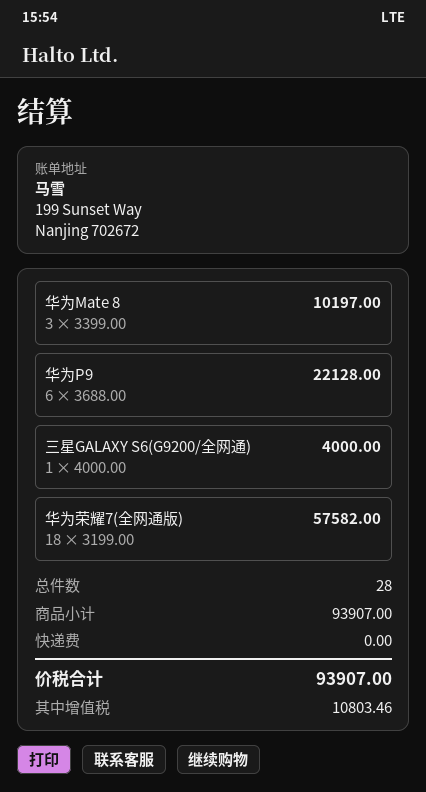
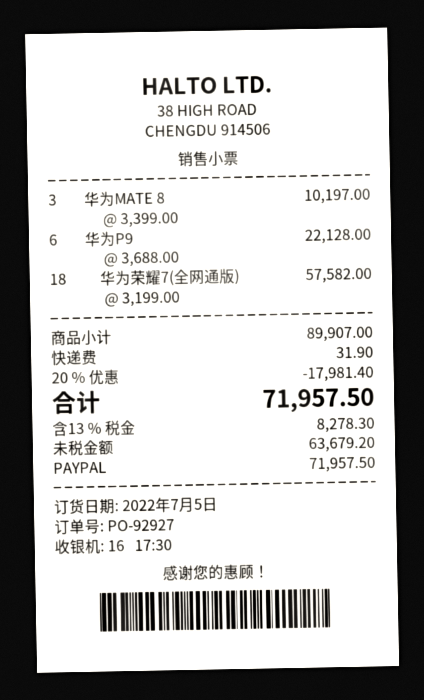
三星GALAXY S6(G9200/全网通): 1 x 4000.00 = 4000.00 -> none
subtotal: 93907.00 -> 89907.00
discount: none -> 20% = 17981.40
shipping: 0.00 -> 31.90
tax: 10803.46 -> 8278.30
total: 93907.00 -> 71957.50

